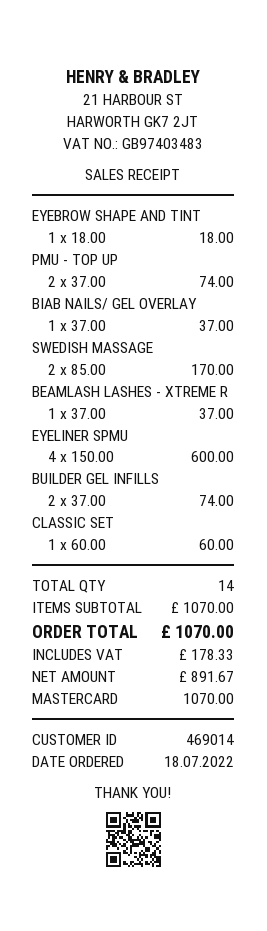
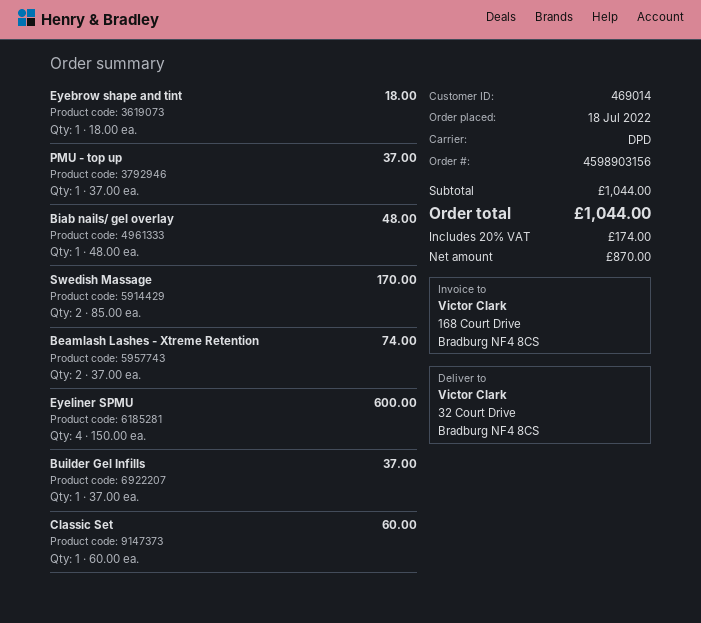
PMU - TOP UP: 2 x 37.00 = 74.00 -> 1 x 37.00 = 37.00
BIAB NAILS/ GEL OVERLAY: 1 x 37.00 = 37.00 -> 1 x 48.00 = 48.00
BEAMLASH LASHES - XTREME R: 1 x 37.00 = 37.00 -> 2 x 37.00 = 74.00
BUILDER GEL INFILLS: 2 x 37.00 = 74.00 -> 1 x 37.00 = 37.00
subtotal: 1070.00 -> 1044.00
net: 891.67 -> 870.00
tax: 178.33 -> 174.00
total: 1070.00 -> 1044.00

